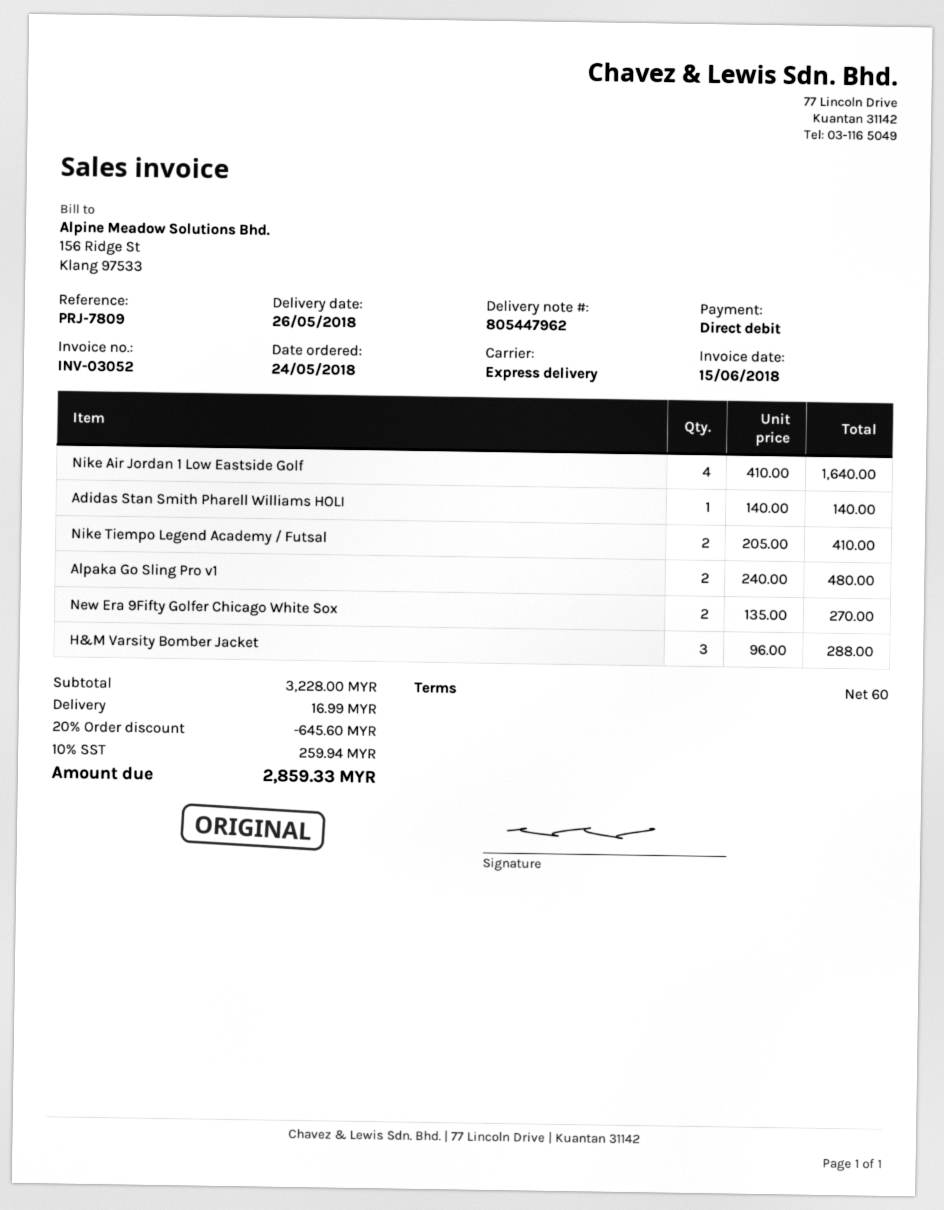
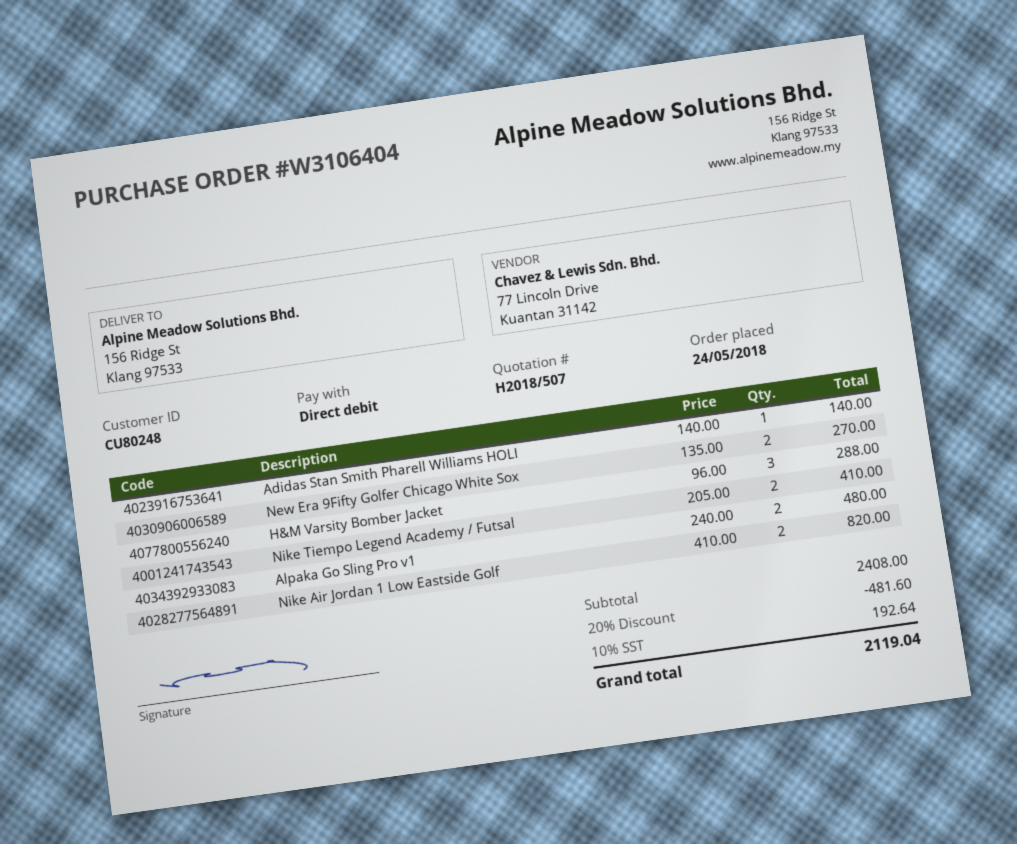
Nike Air Jordan 1 Low Eastside Golf: 4 x 410.00 = 1640.00 -> 2 x 410.00 = 820.00
subtotal: 3228.00 -> 2408.00
discount: 20% = 645.60 -> 20% = 481.60
shipping: 16.99 -> none
tax: 10% = 259.94 -> 10% = 192.64
total: 2859.33 -> 2119.04

